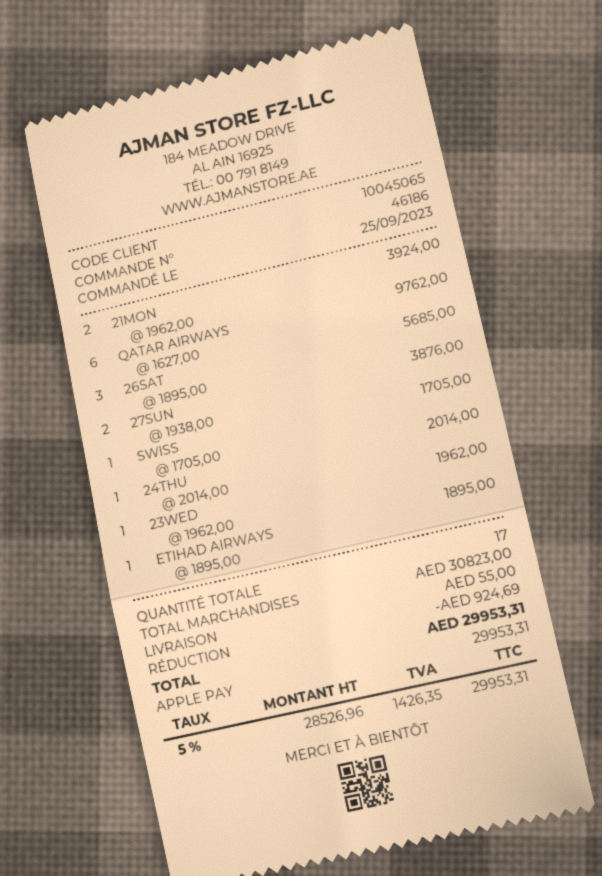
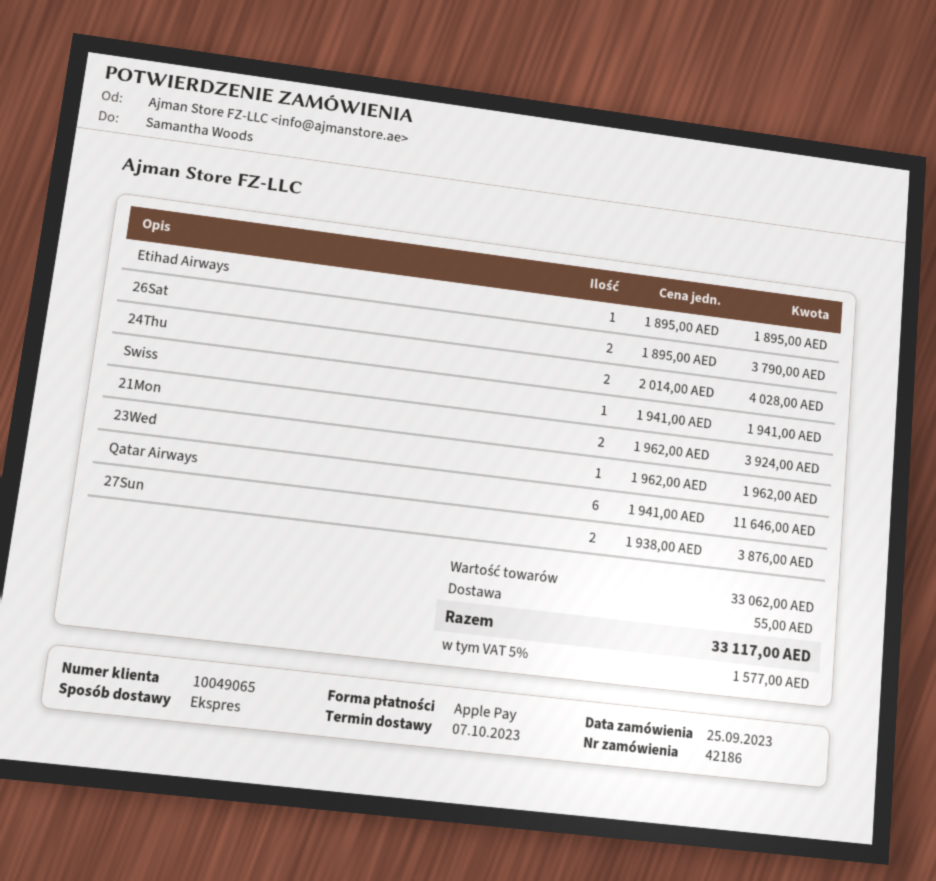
order number: 46186 -> 42186
customer number: 10045065 -> 10049065
QATAR AIRWAYS: 6 x 1627.00 = 9762.00 -> 6 x 1941.00 = 11646.00
26SAT: 3 x 1895.00 = 5685.00 -> 2 x 1895.00 = 3790.00
SWISS: 1 x 1705.00 = 1705.00 -> 1 x 1941.00 = 1941.00
24THU: 1 x 2014.00 = 2014.00 -> 2 x 2014.00 = 4028.00
subtotal: 30823.00 -> 33062.00
discount: 924.69 -> none
tax: 5% = 1426.35 -> 5% = 1577.00
total: 29953.31 -> 33117.00

